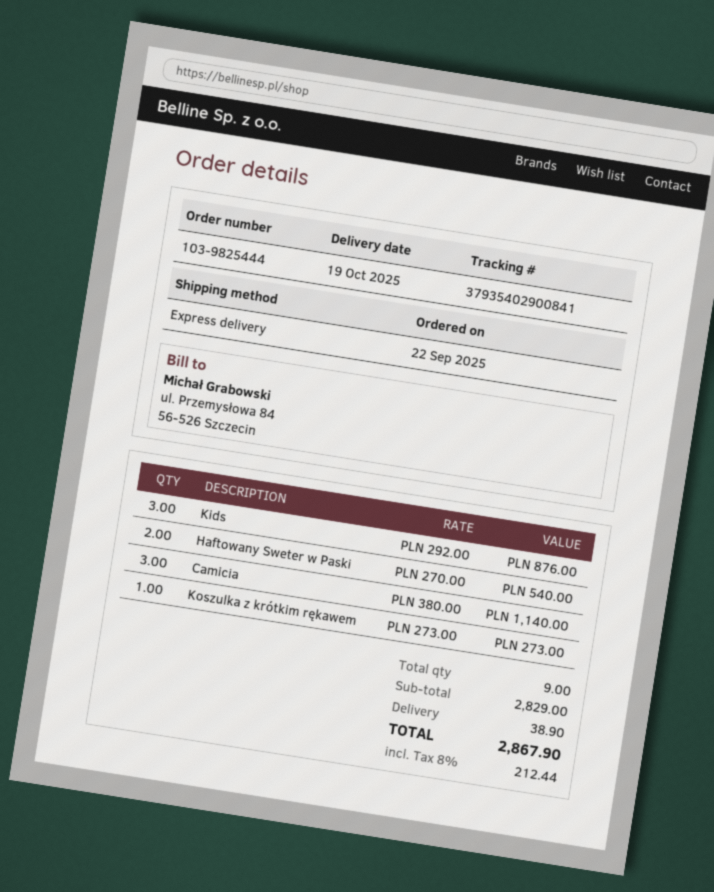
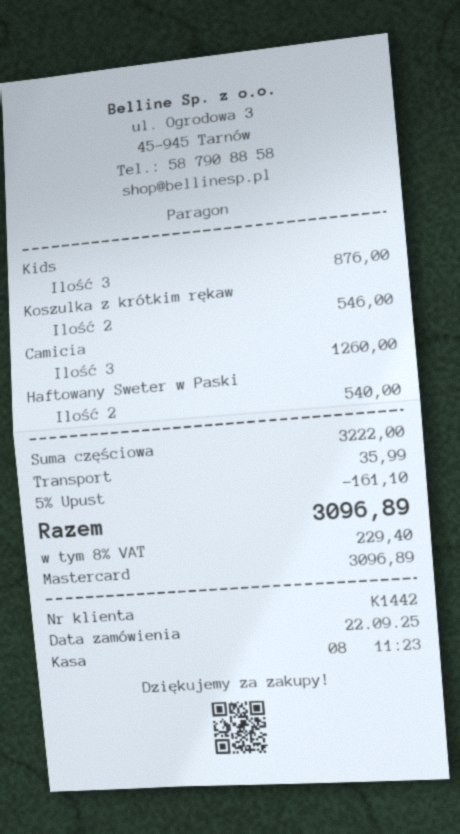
Camicia: 3 for 1140.00 -> 3 for 1260.00
Koszulka z krótkim rękawem: 1 for 273.00 -> 2 for 546.00
subtotal: 2829.00 -> 3222.00
discount: none -> 5% = 161.10
shipping: 38.90 -> 35.99
tax: 8% = 212.44 -> 8% = 229.40
total: 2867.90 -> 3096.89

